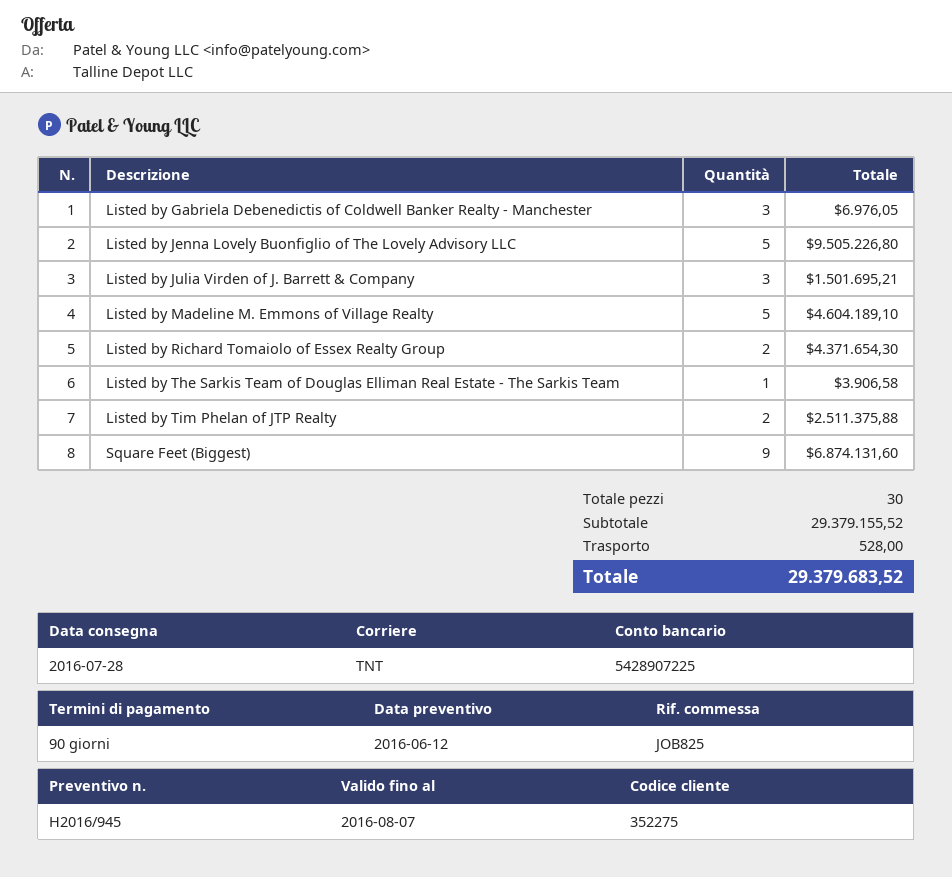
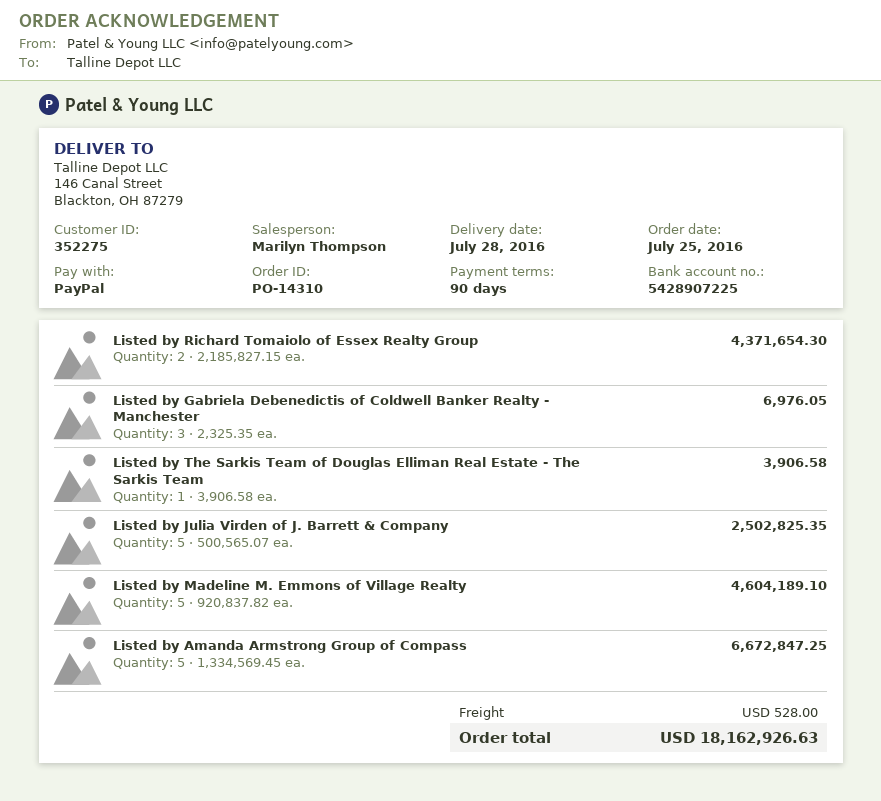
Listed by Jenna Lovely Buonfiglio of The Lovely Advisory LLC: 5 for 9505226.80 -> none
Listed by Julia Virden of J. Barrett & Company: 3 for 1501695.21 -> 5 for 2502825.35
Listed by Tim Phelan of JTP Realty: 2 for 2511375.88 -> none
Square Feet (Biggest): 9 for 6874131.60 -> none
Listed by Amanda Armstrong Group of Compass: none -> 5 for 6672847.25
total: 29379683.52 -> 18162926.63

